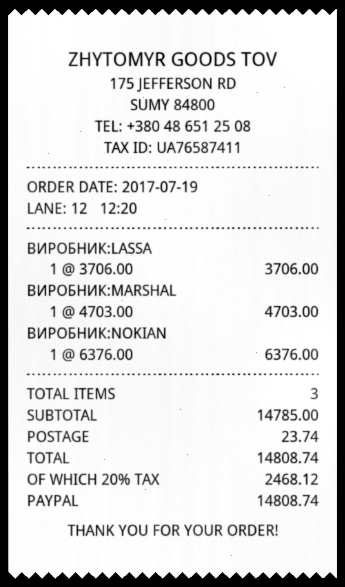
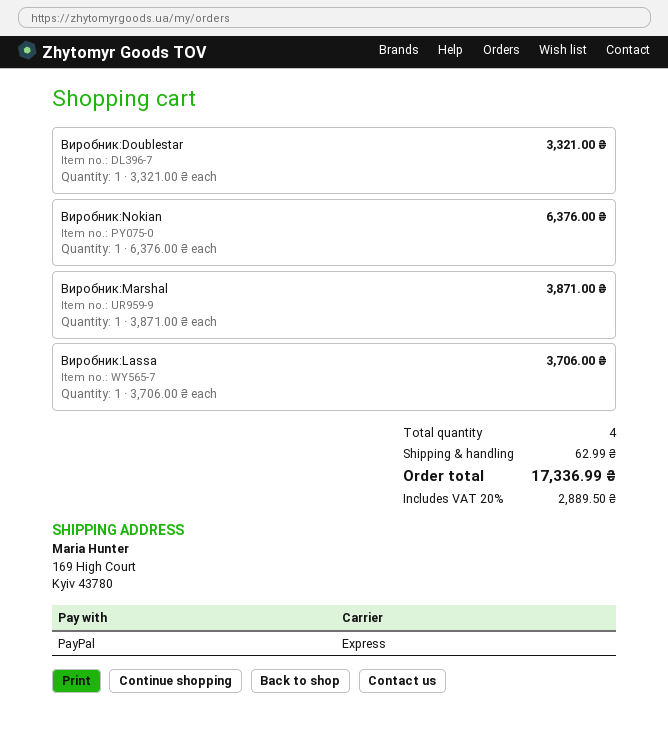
ВИРОБНИК:MARSHAL: 1 x 4703.00 = 4703.00 -> 1 x 3871.00 = 3871.00
Виробник:Doublestar: none -> 1 x 3321.00 = 3321.00
total quantity: 3 -> 4
shipping: 23.74 -> 62.99
tax: 20% = 2468.12 -> 20% = 2889.50
total: 14808.74 -> 17336.99

